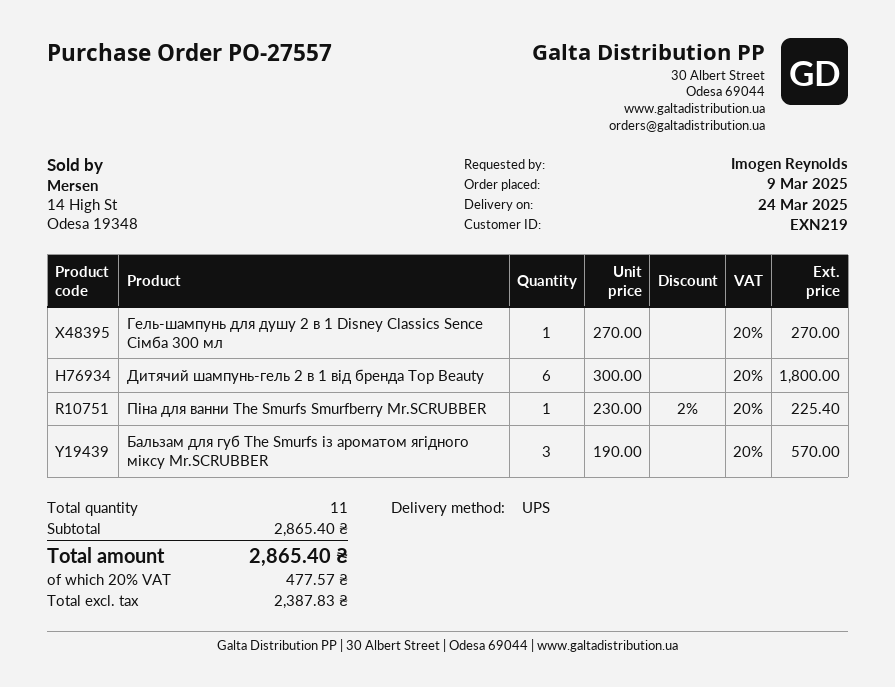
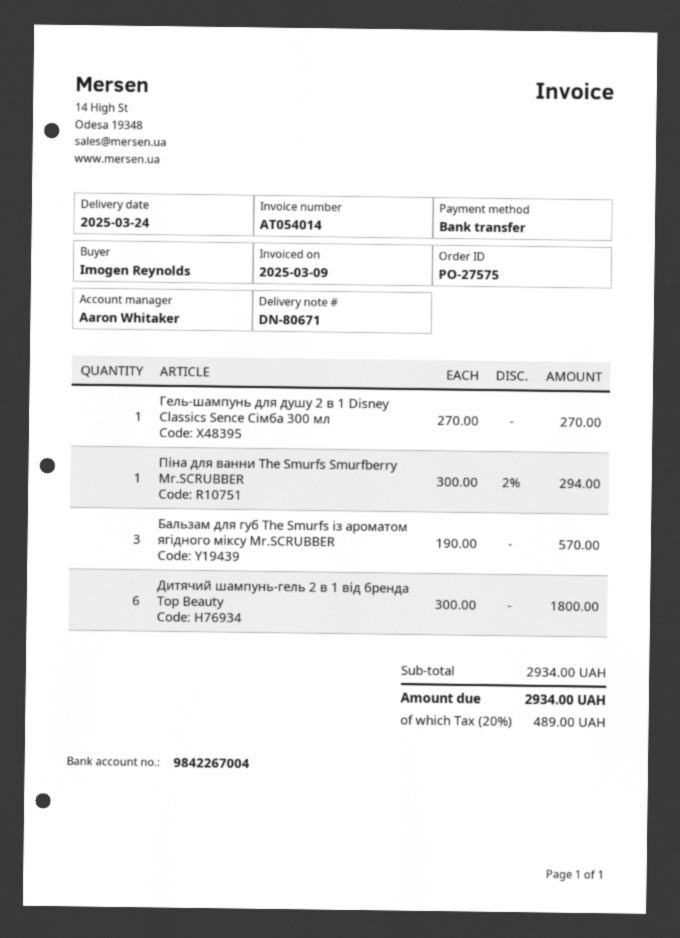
order number: PO-27557 -> PO-27575
Піна для ванни The Smurfs Smurfberry Mr.SCRUBBER: 1 x 230.00 - 2% = 225.40 -> 1 x 300.00 - 2% = 294.00
subtotal: 2865.40 -> 2934.00
tax: 20% = 477.57 -> 20% = 489.00
total: 2865.40 -> 2934.00

